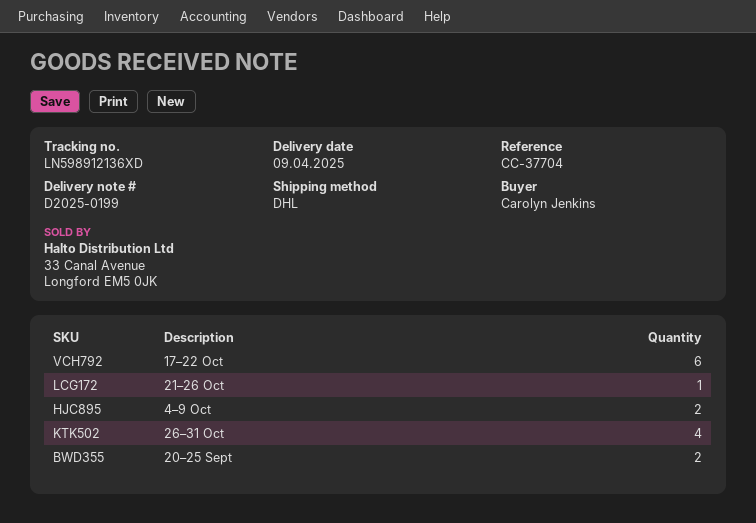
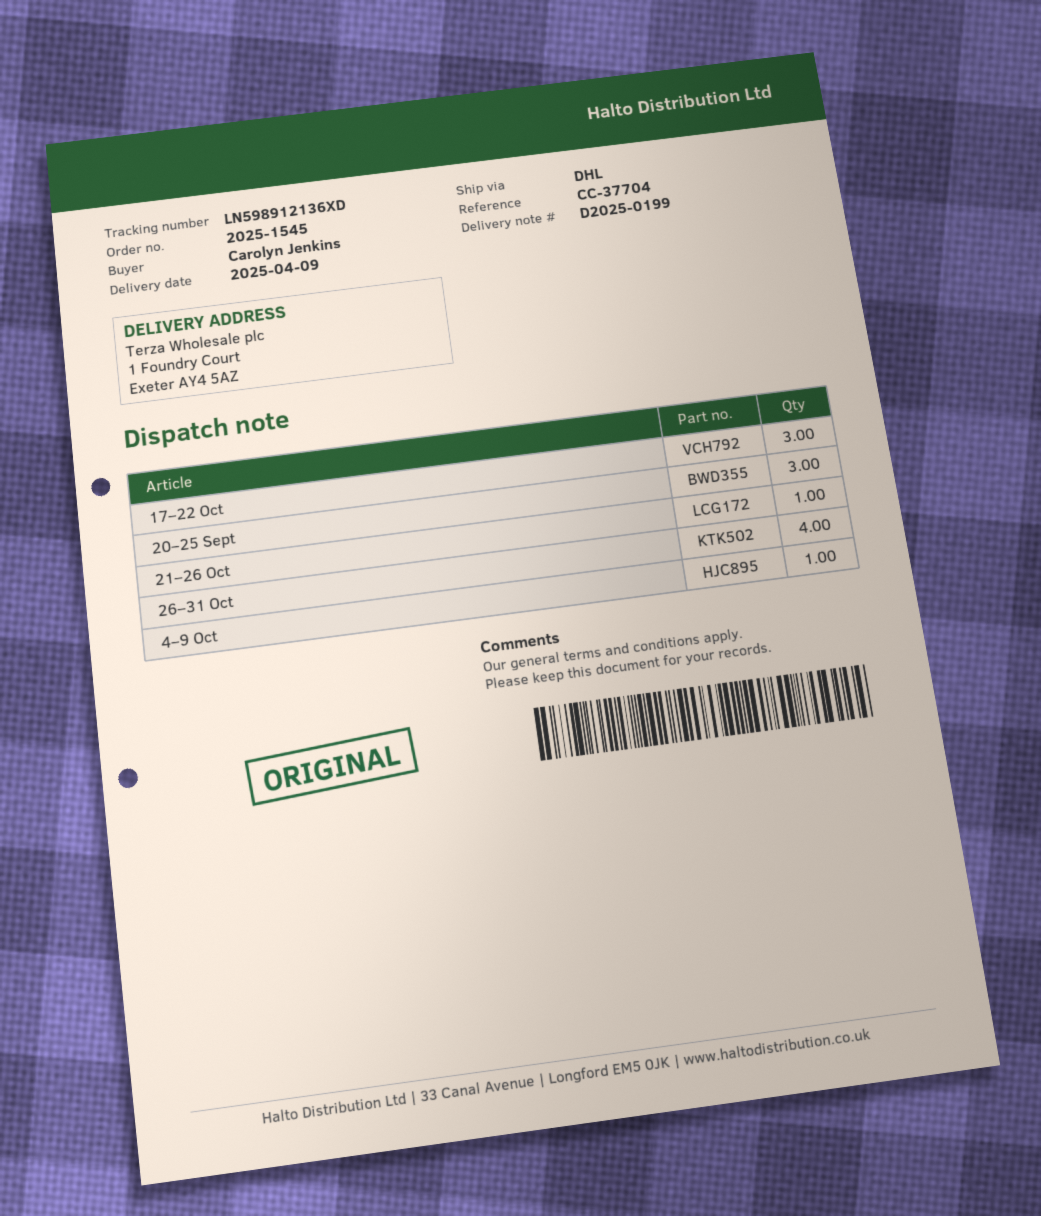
17–22 Oct: 6 -> 3
4–9 Oct: 2 -> 1
20–25 Sept: 2 -> 3

